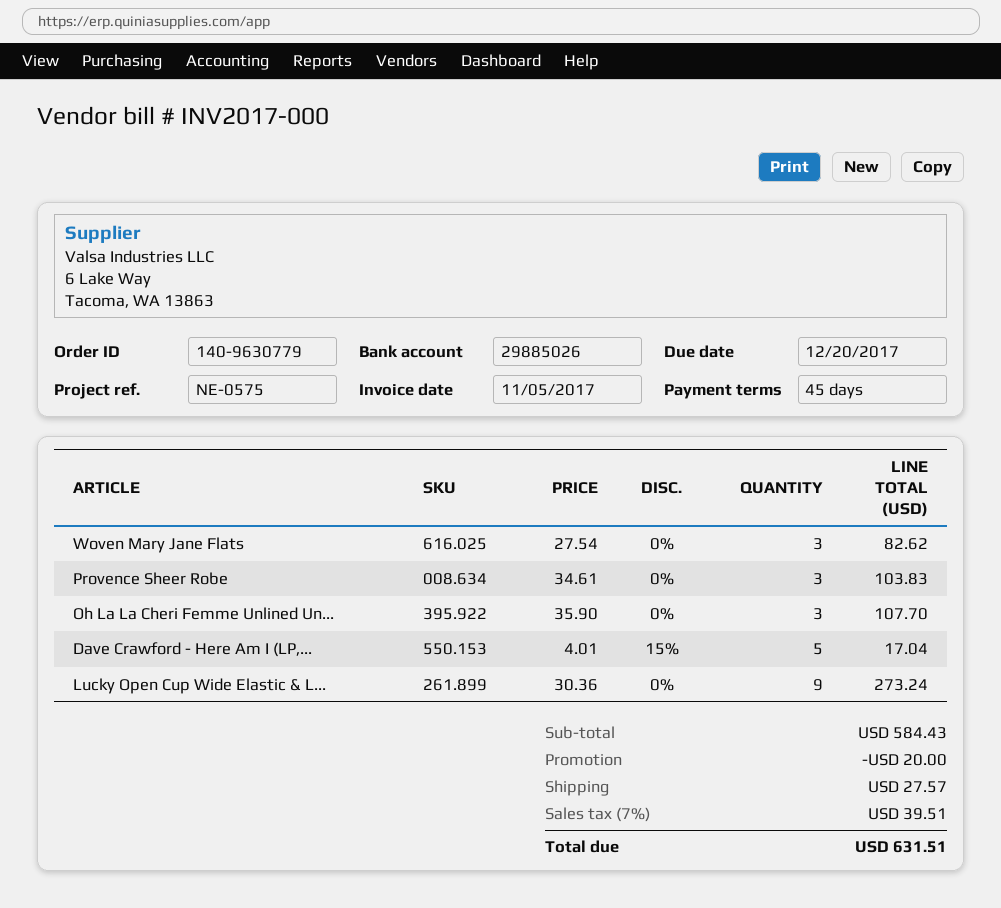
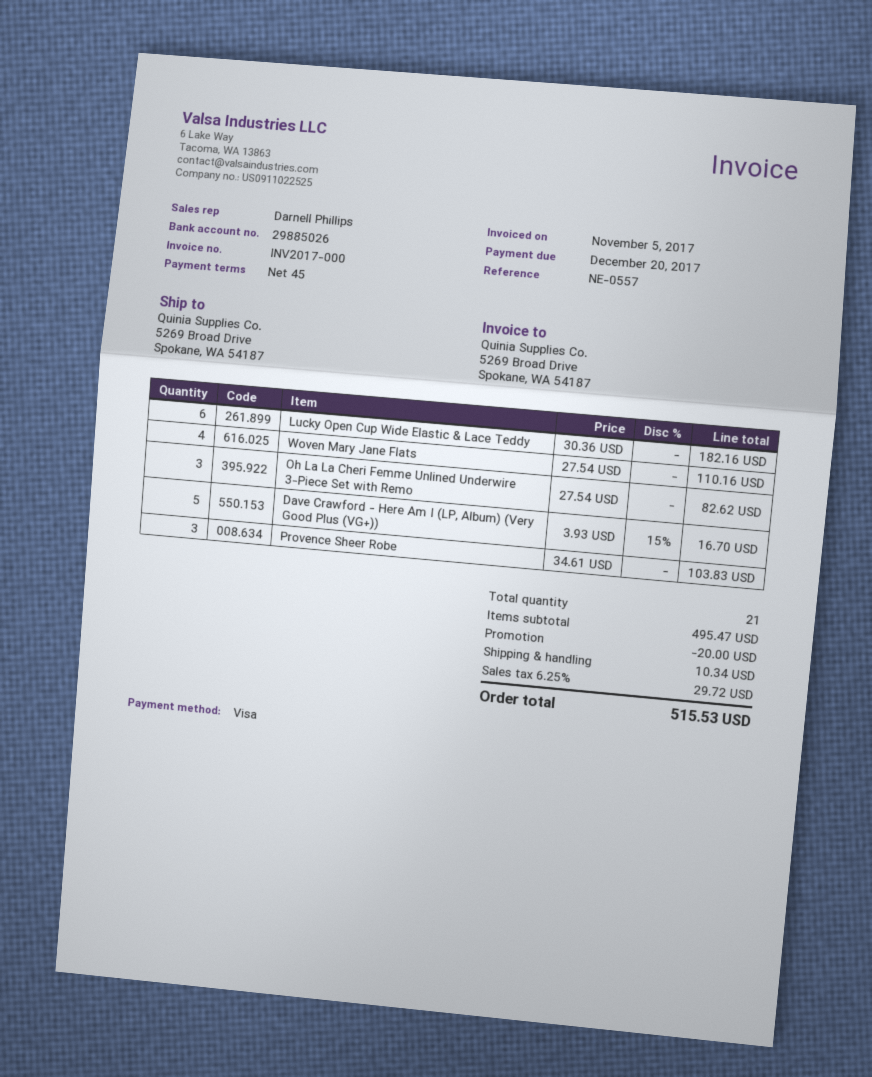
reference: NE-0575 -> NE-0557
Woven Mary Jane Flats: 3 x 27.54 = 82.62 -> 4 x 27.54 = 110.16
Oh La La Cheri Femme Unlined Un...: 3 x 35.90 = 107.70 -> 3 x 27.54 = 82.62
Dave Crawford - Here Am I (LP,...: 5 x 4.01 - 15% = 17.04 -> 5 x 3.93 - 15% = 16.70
Lucky Open Cup Wide Elastic & L...: 9 x 30.36 = 273.24 -> 6 x 30.36 = 182.16
subtotal: 584.43 -> 495.47
shipping: 27.57 -> 10.34
tax: 7% = 39.51 -> 6.25% = 29.72
total: 631.51 -> 515.53

